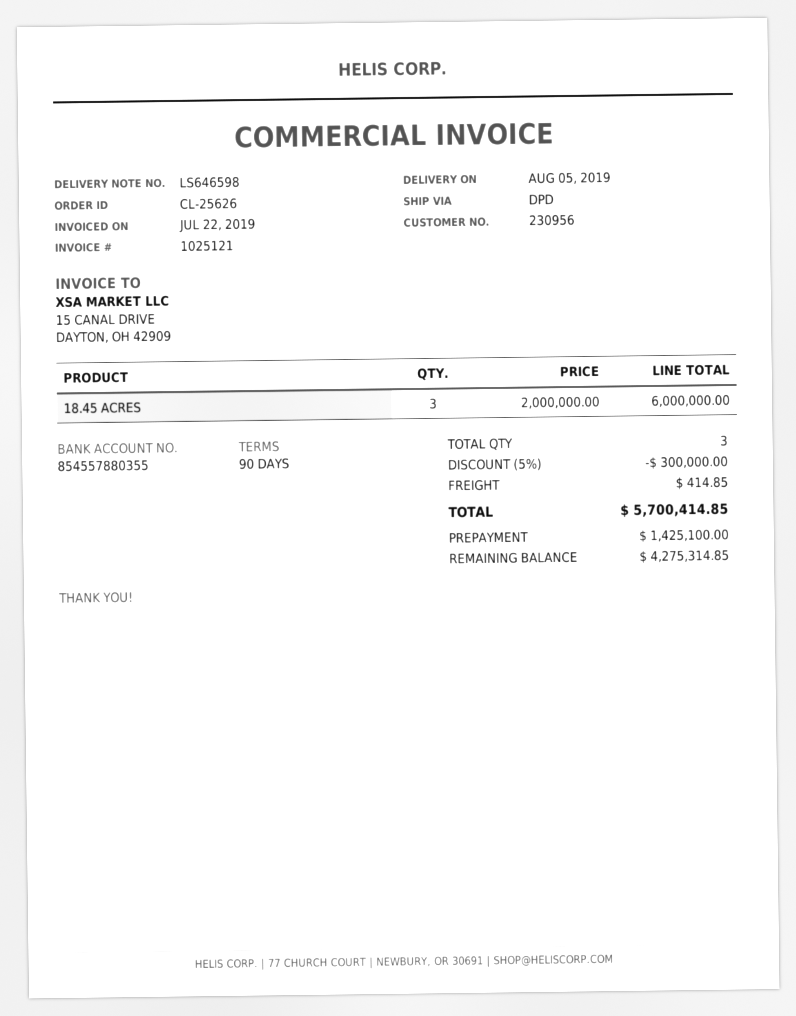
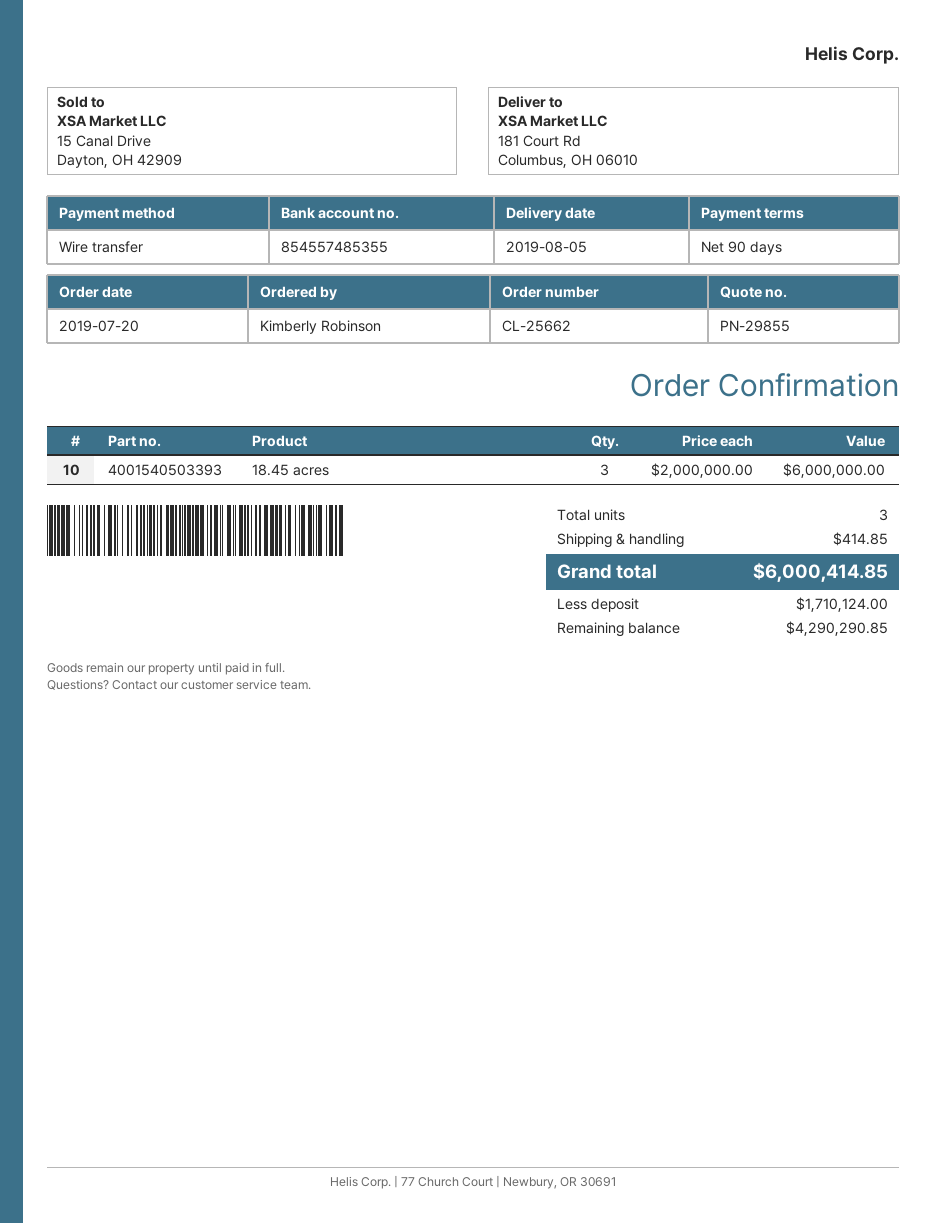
order number: CL-25626 -> CL-25662
bank account: 854557880355 -> 854557485355
discount: 5% = 300000.00 -> none
total: 5700414.85 -> 6000414.85
deposit: 1425100.00 -> 1710124.00
balance: 4275314.85 -> 4290290.85

